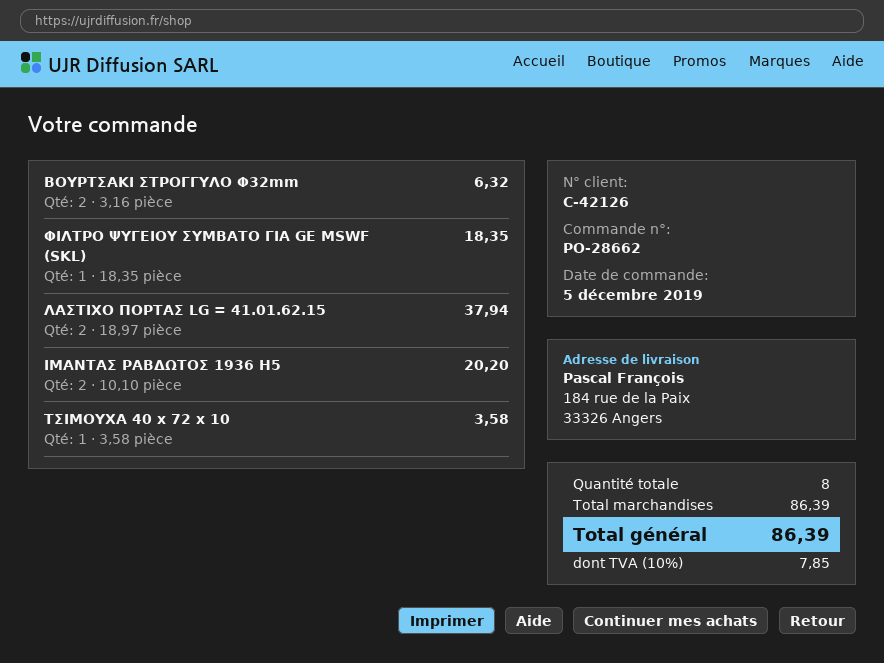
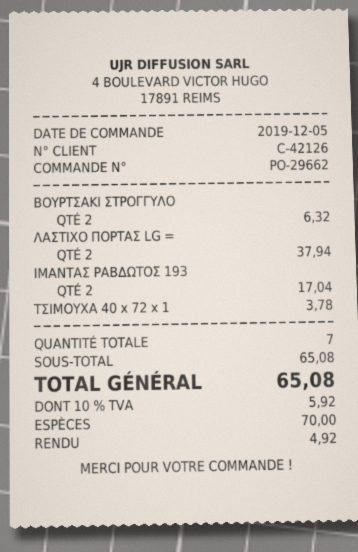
order number: PO-28662 -> PO-29662
ΦΙΛΤΡΟ ΨΥΓΕΙΟΥ ΣΥΜΒΑΤΟ ΓΙΑ GE MSWF (SKL): 1 for 18.35 -> none
ΙΜΑΝΤΑΣ ΡΑΒΔΩΤΟΣ 1936 H5: 2 for 20.20 -> 2 for 17.04
ΤΣΙΜΟΥΧΑ 40 x 72 x 10: 1 for 3.58 -> 1 for 3.78
total quantity: 8 -> 7
subtotal: 86.39 -> 65.08
tax: 10% = 7.85 -> 10% = 5.92
total: 86.39 -> 65.08

